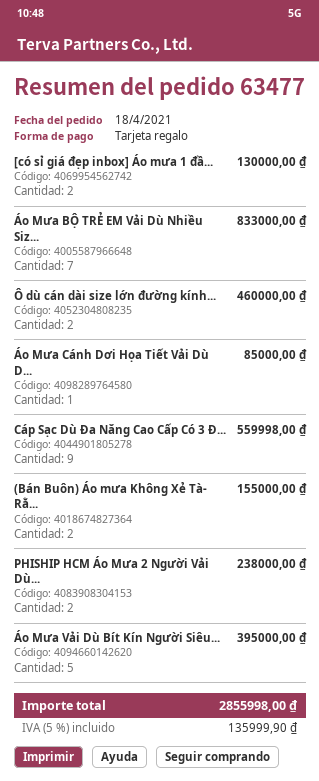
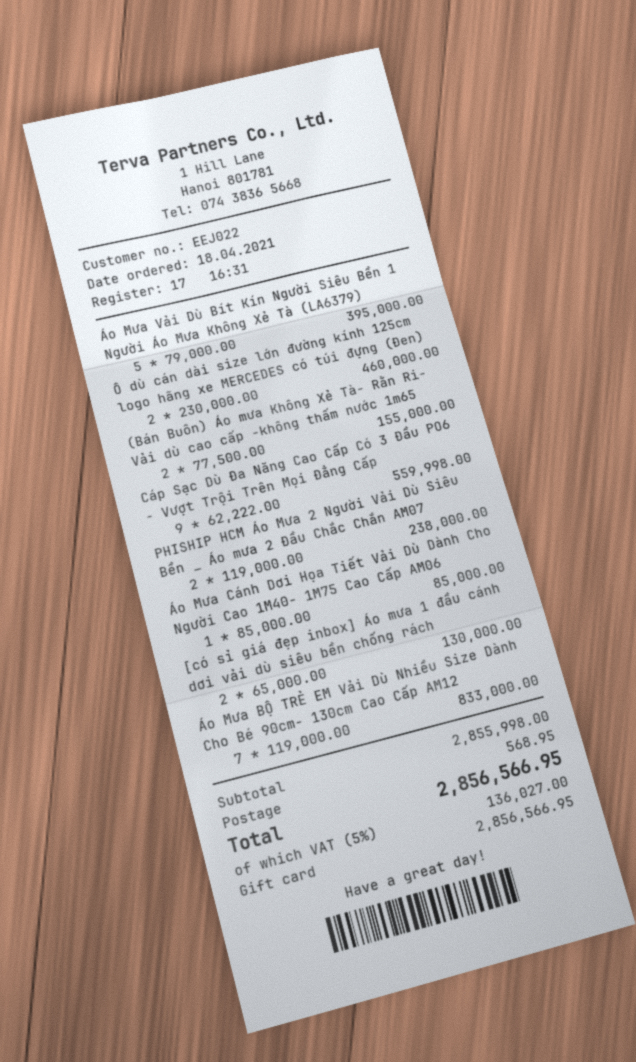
shipping: none -> 568.95
tax: 5% = 135999.90 -> 5% = 136027.00
total: 2855998.00 -> 2856566.95

